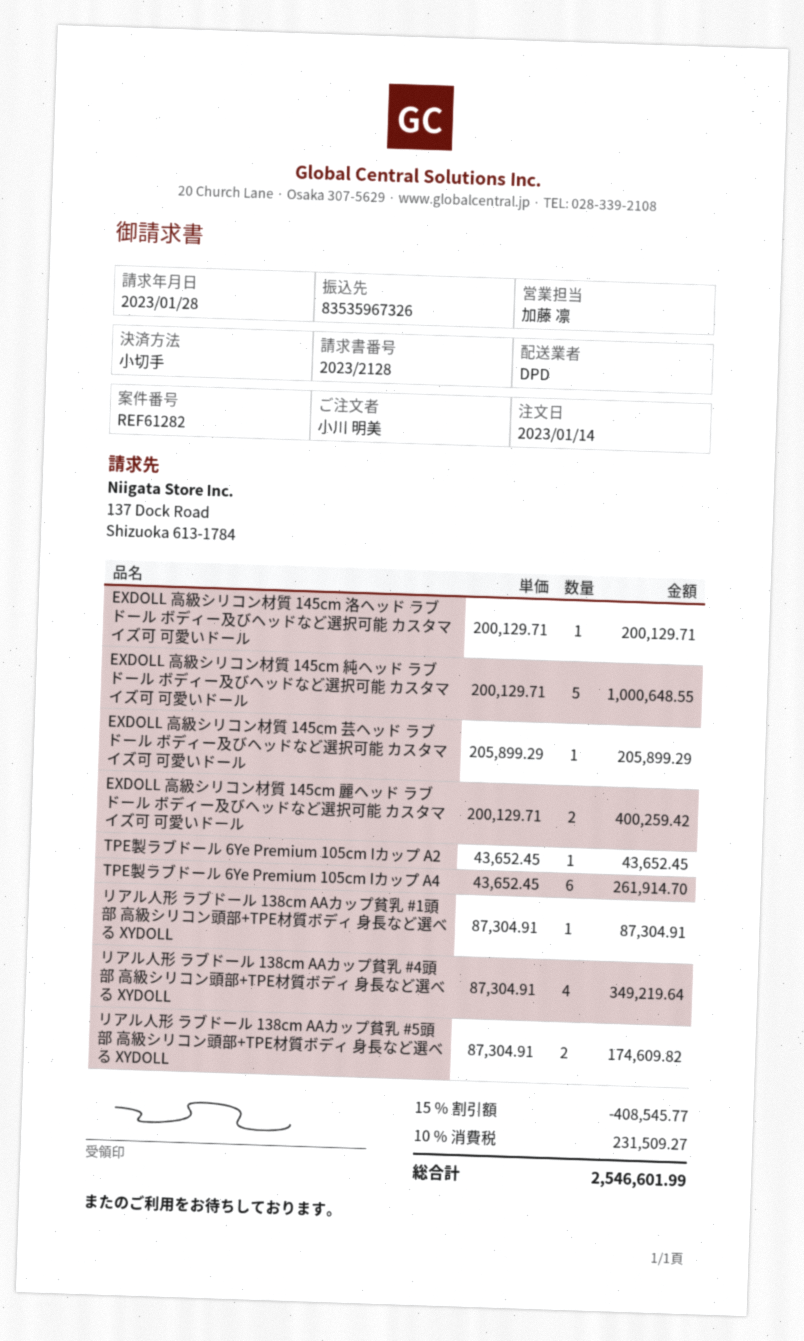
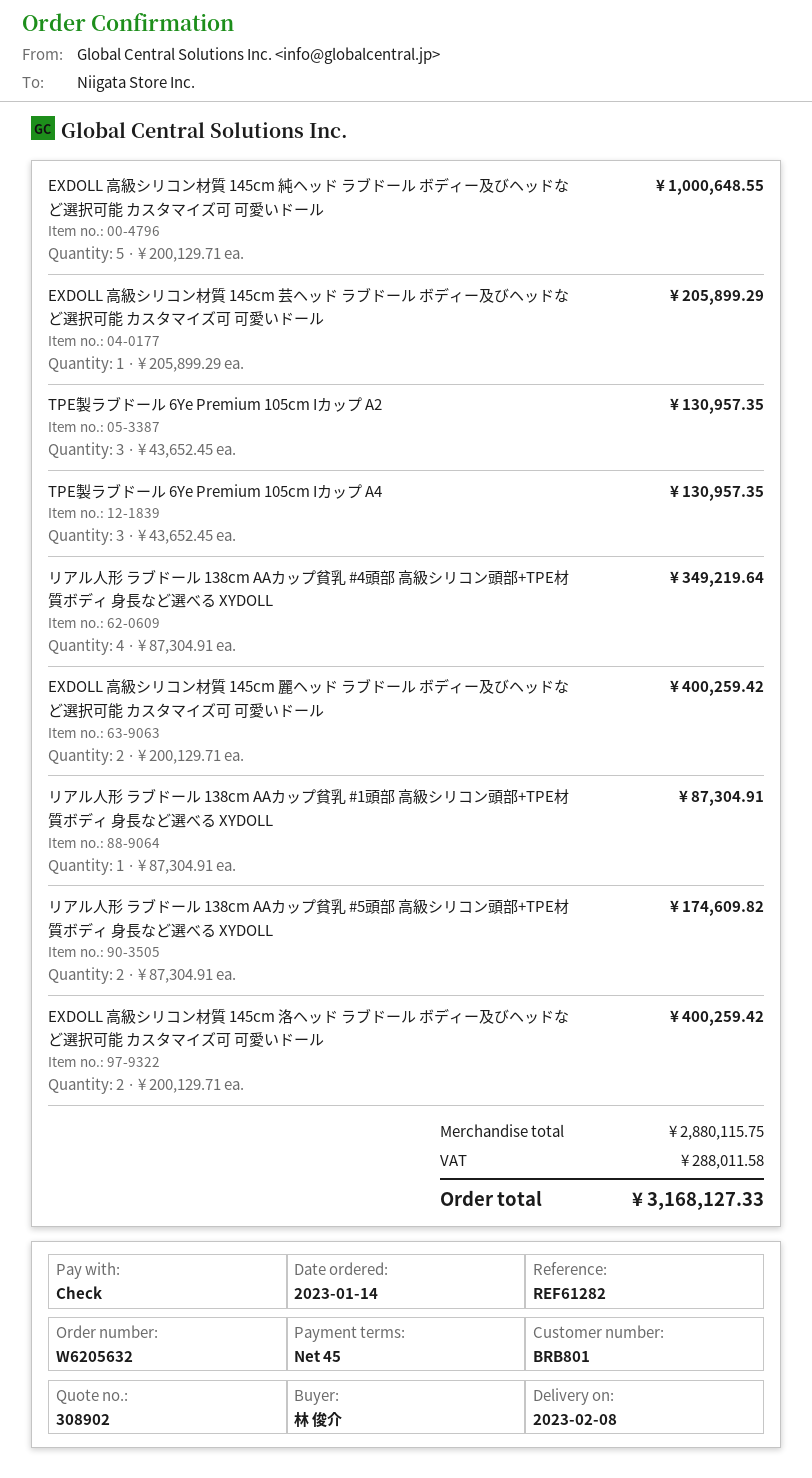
ordered by: 小川 明美 -> 林 俊介
EXDOLL 高級シリコン材質 145cm 洛ヘッド ラブドール ボディー及びヘッドなど選択可能 カスタマイズ可 可愛いドール: 1 x 200129.71 = 200129.71 -> 2 x 200129.71 = 400259.42
TPE製ラブドール 6Ye Premium 105cm Iカップ A2: 1 x 43652.45 = 43652.45 -> 3 x 43652.45 = 130957.35
TPE製ラブドール 6Ye Premium 105cm Iカップ A4: 6 x 43652.45 = 261914.70 -> 3 x 43652.45 = 130957.35
discount: 15% = 408545.77 -> none
tax: 231509.27 -> 288011.58
total: 2546601.99 -> 3168127.33

